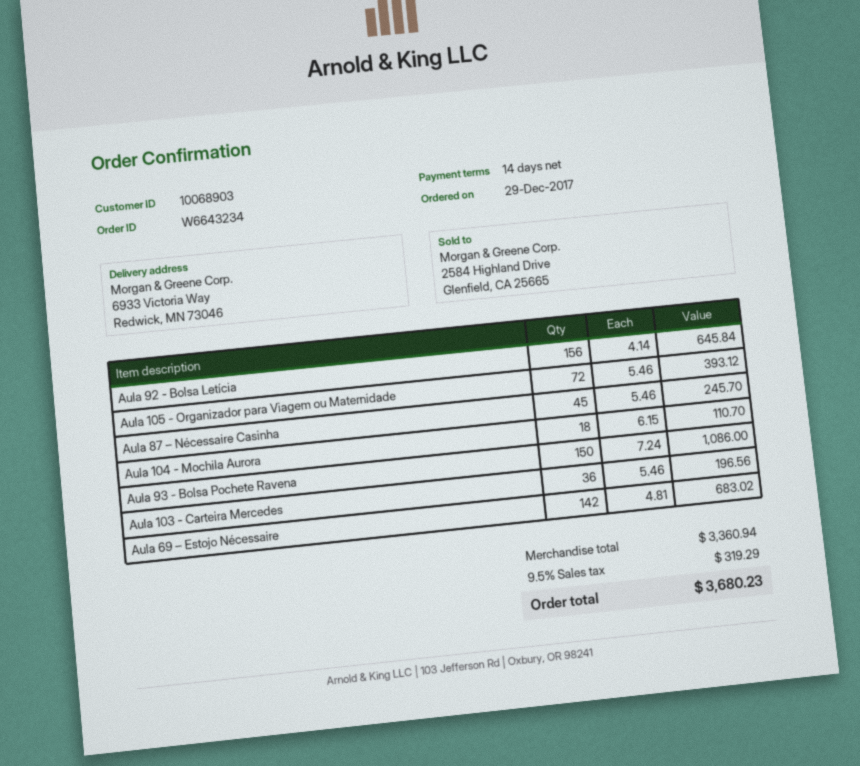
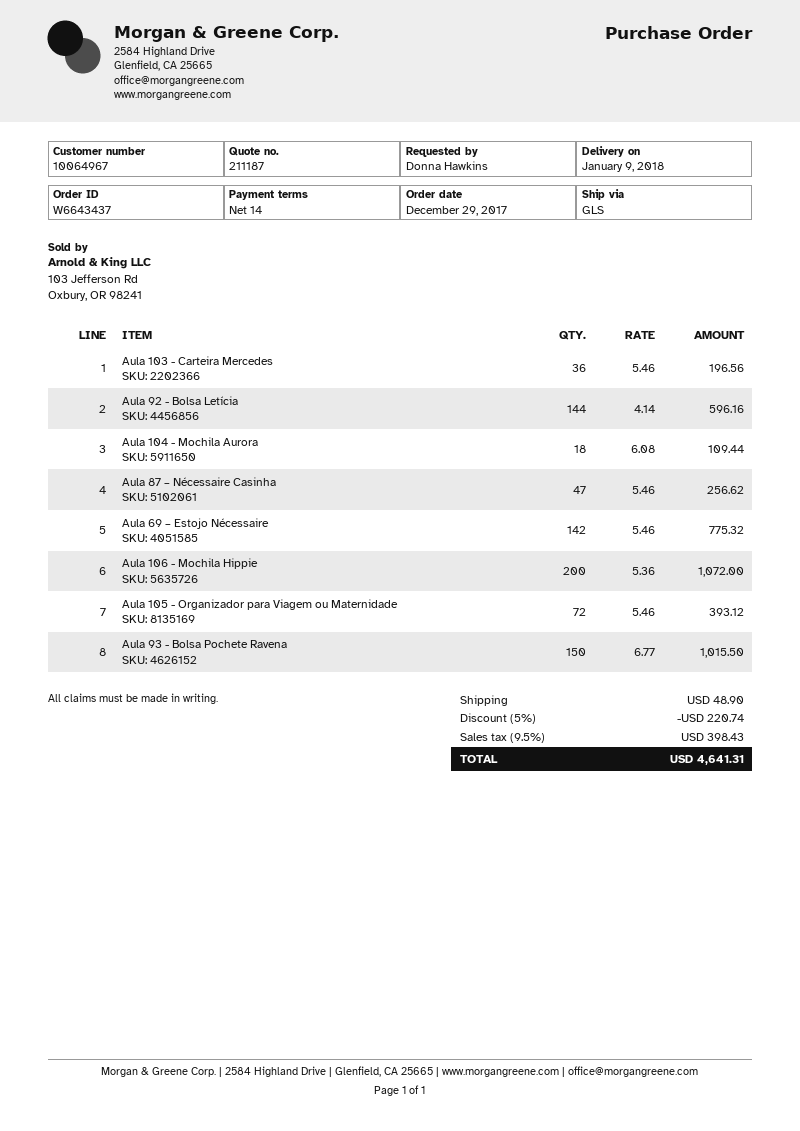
order number: W6643234 -> W6643437
customer number: 10068903 -> 10064967
Aula 92 - Bolsa Letícia: 156 x 4.14 = 645.84 -> 144 x 4.14 = 596.16
Aula 87 – Nécessaire Casinha: 45 x 5.46 = 245.70 -> 47 x 5.46 = 256.62
Aula 104 - Mochila Aurora: 18 x 6.15 = 110.70 -> 18 x 6.08 = 109.44
Aula 93 - Bolsa Pochete Ravena: 150 x 7.24 = 1086.00 -> 150 x 6.77 = 1015.50
Aula 69 – Estojo Nécessaire: 142 x 4.81 = 683.02 -> 142 x 5.46 = 775.32
Aula 106 - Mochila Hippie: none -> 200 x 5.36 = 1072.00
discount: none -> 5% = 220.74
shipping: none -> 48.90
tax: 9.5% = 319.29 -> 9.5% = 398.43
total: 3680.23 -> 4641.31

